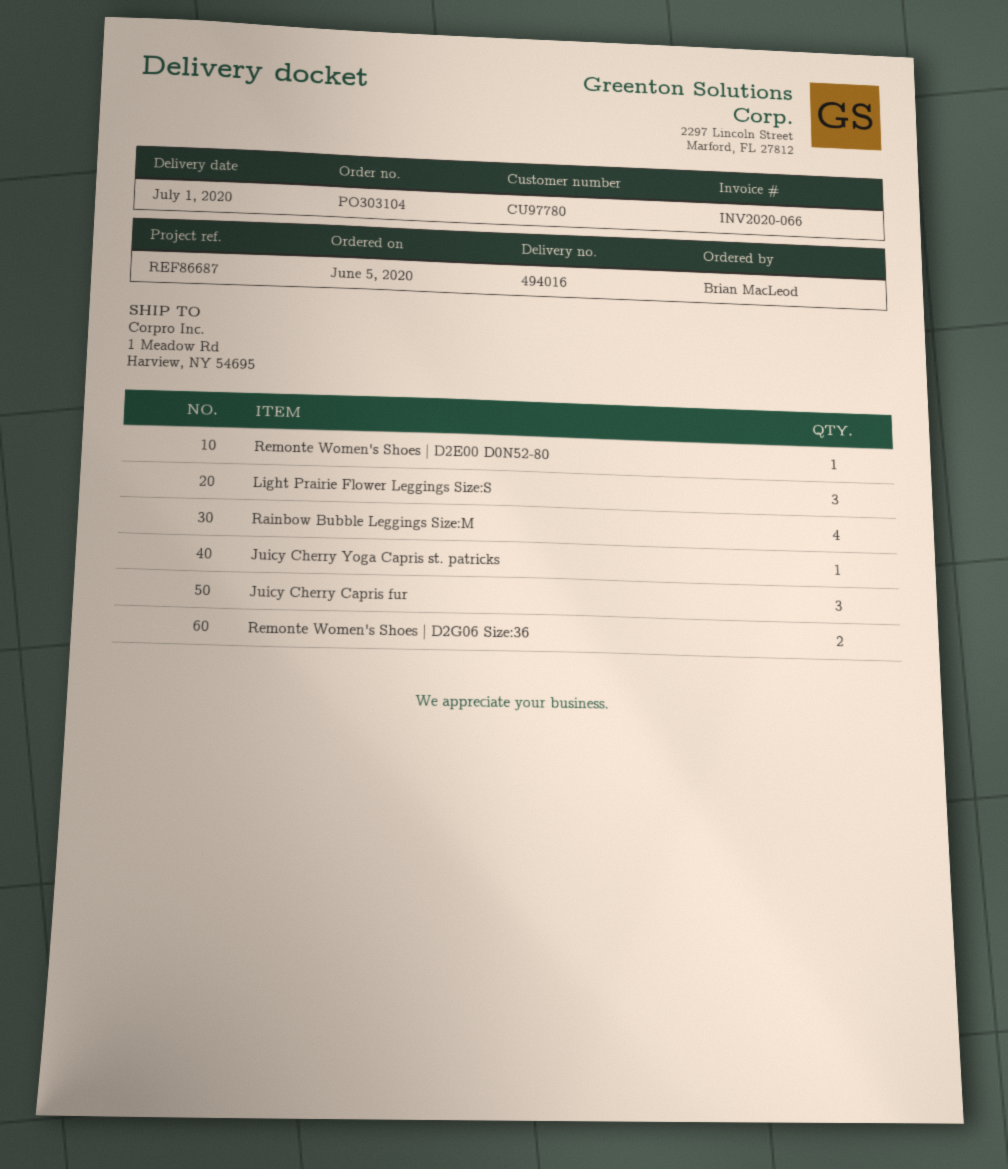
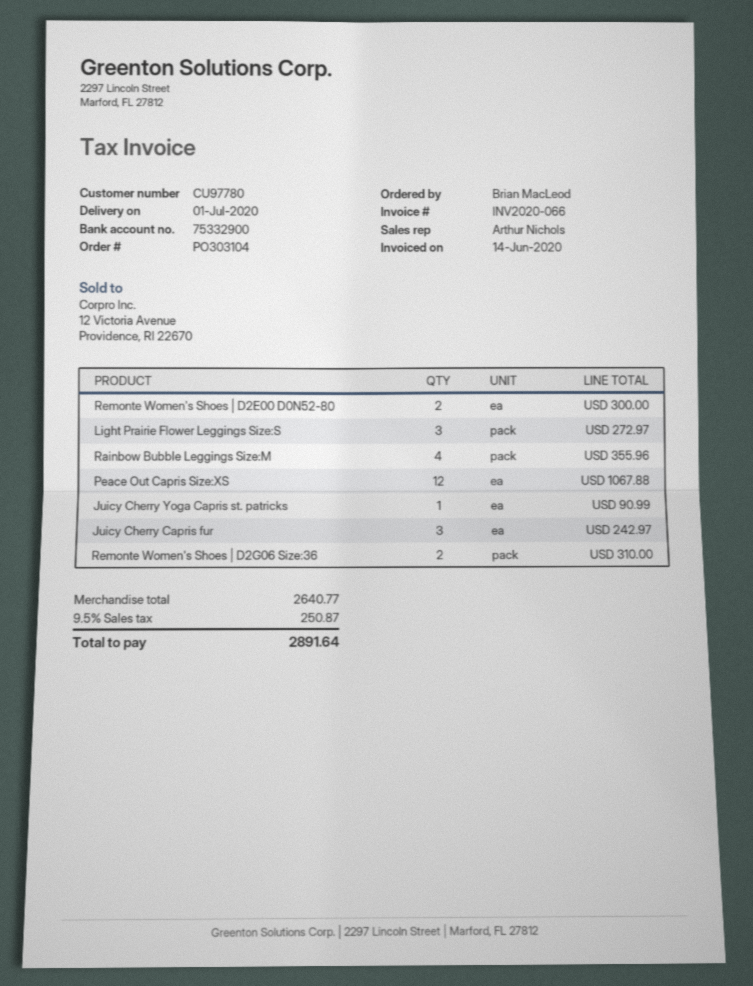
Remonte Women's Shoes | D2E00 D0N52-80: 1 -> 2
Peace Out Capris Size:XS: none -> 12

